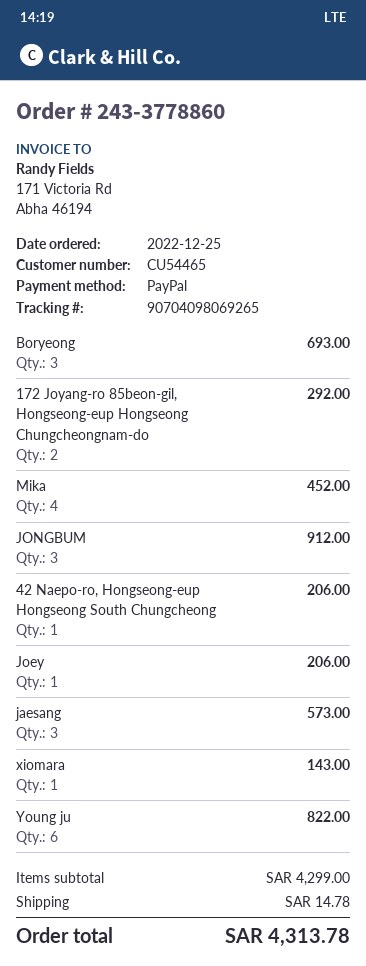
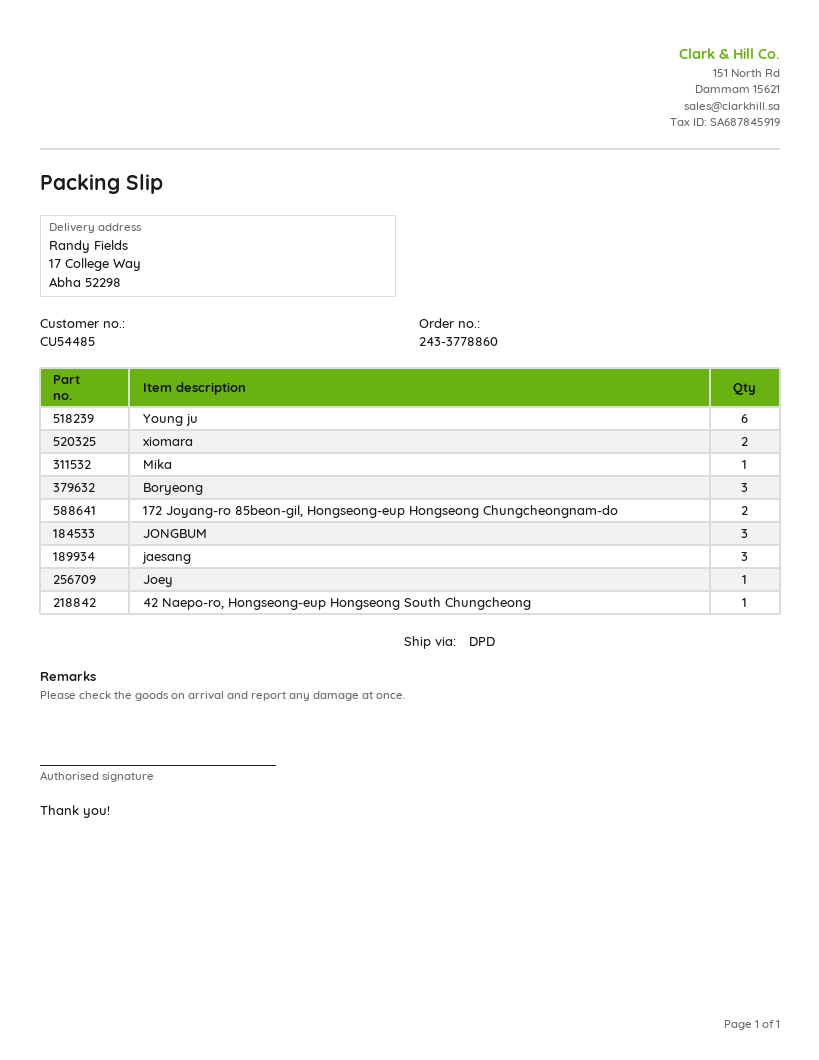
customer number: CU54465 -> CU54485
Mika: 4 -> 1
xiomara: 1 -> 2

